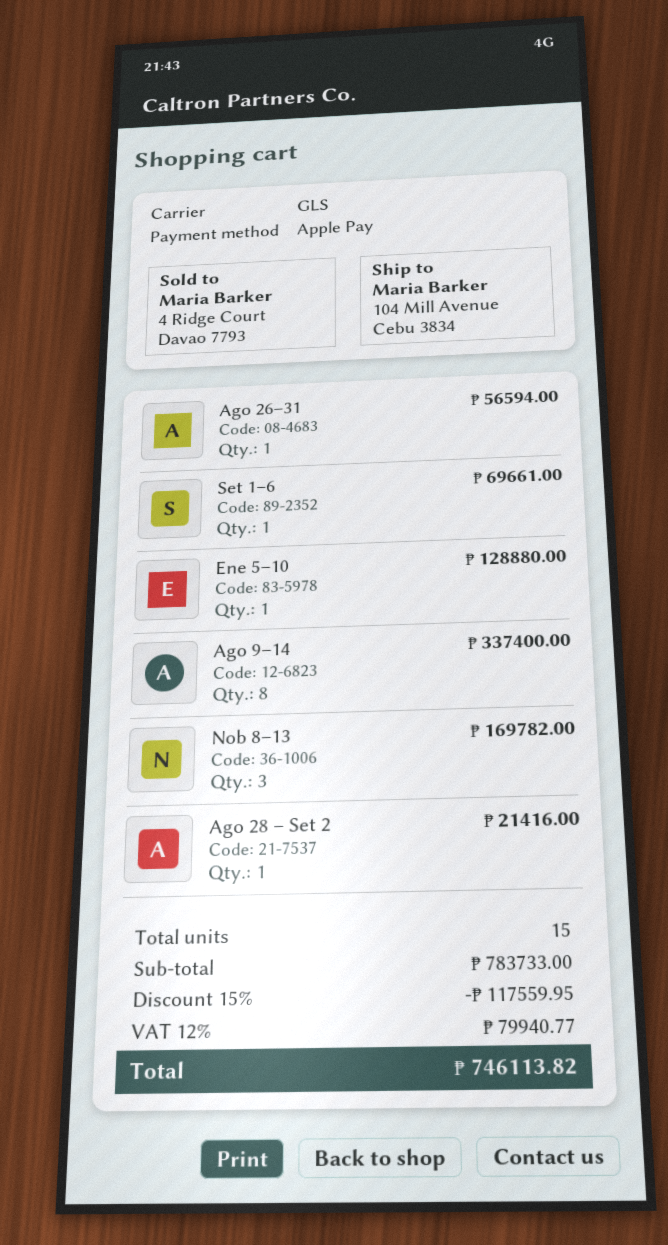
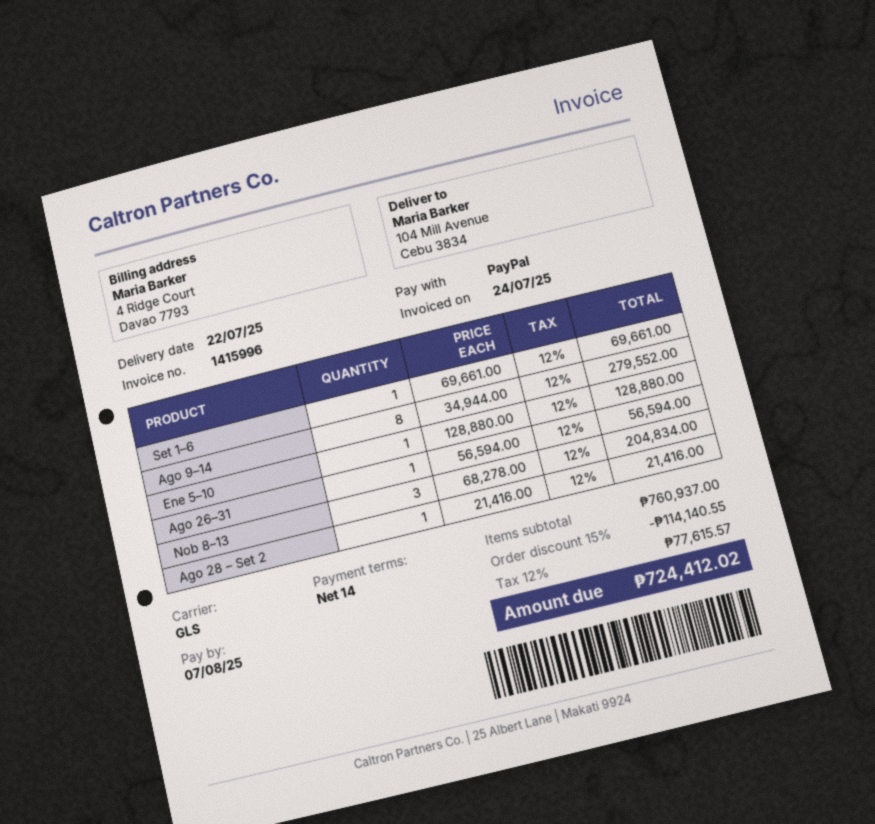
payment method: Apple Pay -> PayPal
Ago 9–14: 8 for 337400.00 -> 8 for 279552.00
Nob 8–13: 3 for 169782.00 -> 3 for 204834.00
subtotal: 783733.00 -> 760937.00
discount: 15% = 117559.95 -> 15% = 114140.55
tax: 12% = 79940.77 -> 12% = 77615.57
total: 746113.82 -> 724412.02

